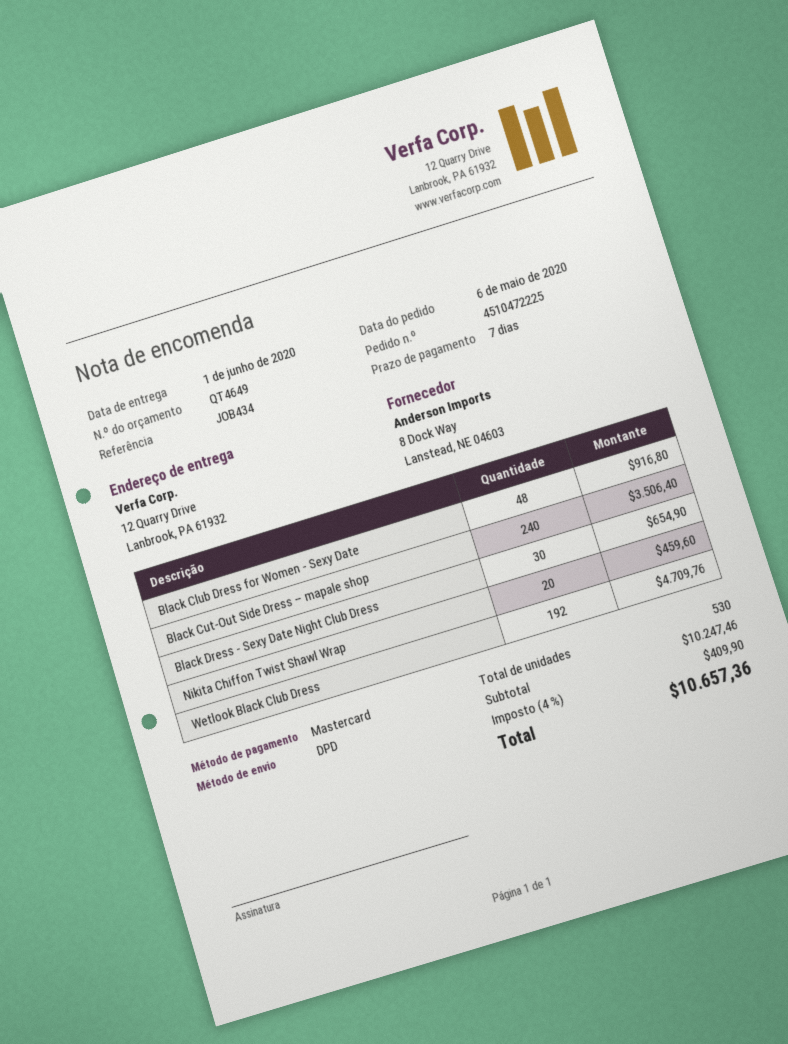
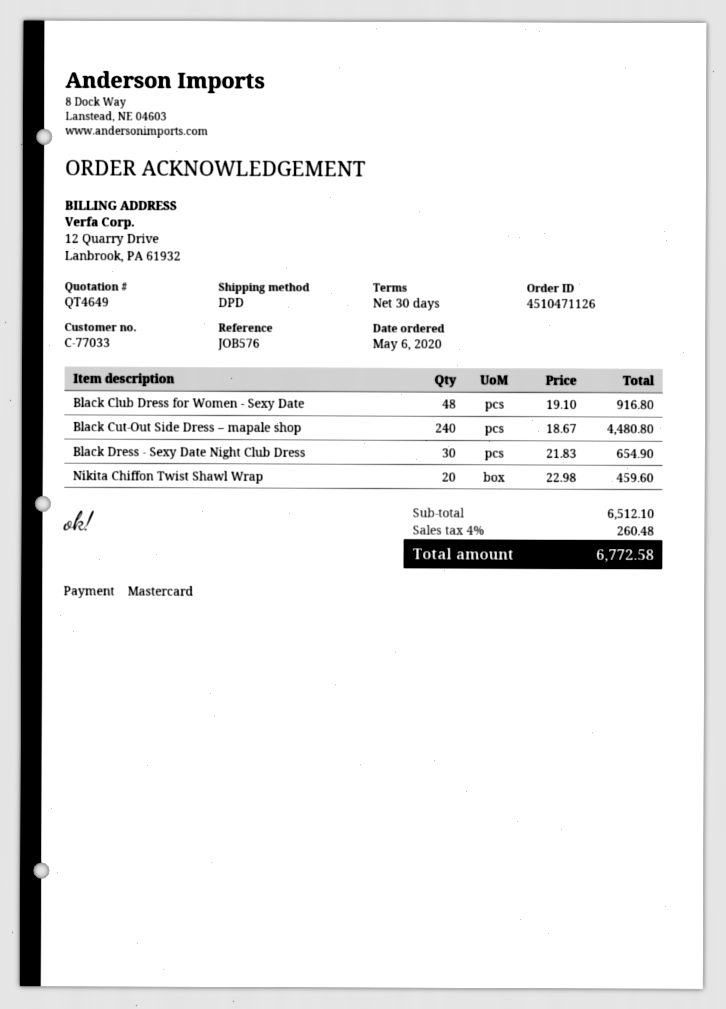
order number: 4510472225 -> 4510471126
payment terms: 7 days -> 30 days
reference: JOB434 -> JOB576
Black Cut-Out Side Dress – mapale shop: 240 for 3506.40 -> 240 for 4480.80
Wetlook Black Club Dress: 192 for 4709.76 -> none
subtotal: 10247.46 -> 6512.10
tax: 4% = 409.90 -> 4% = 260.48
total: 10657.36 -> 6772.58

